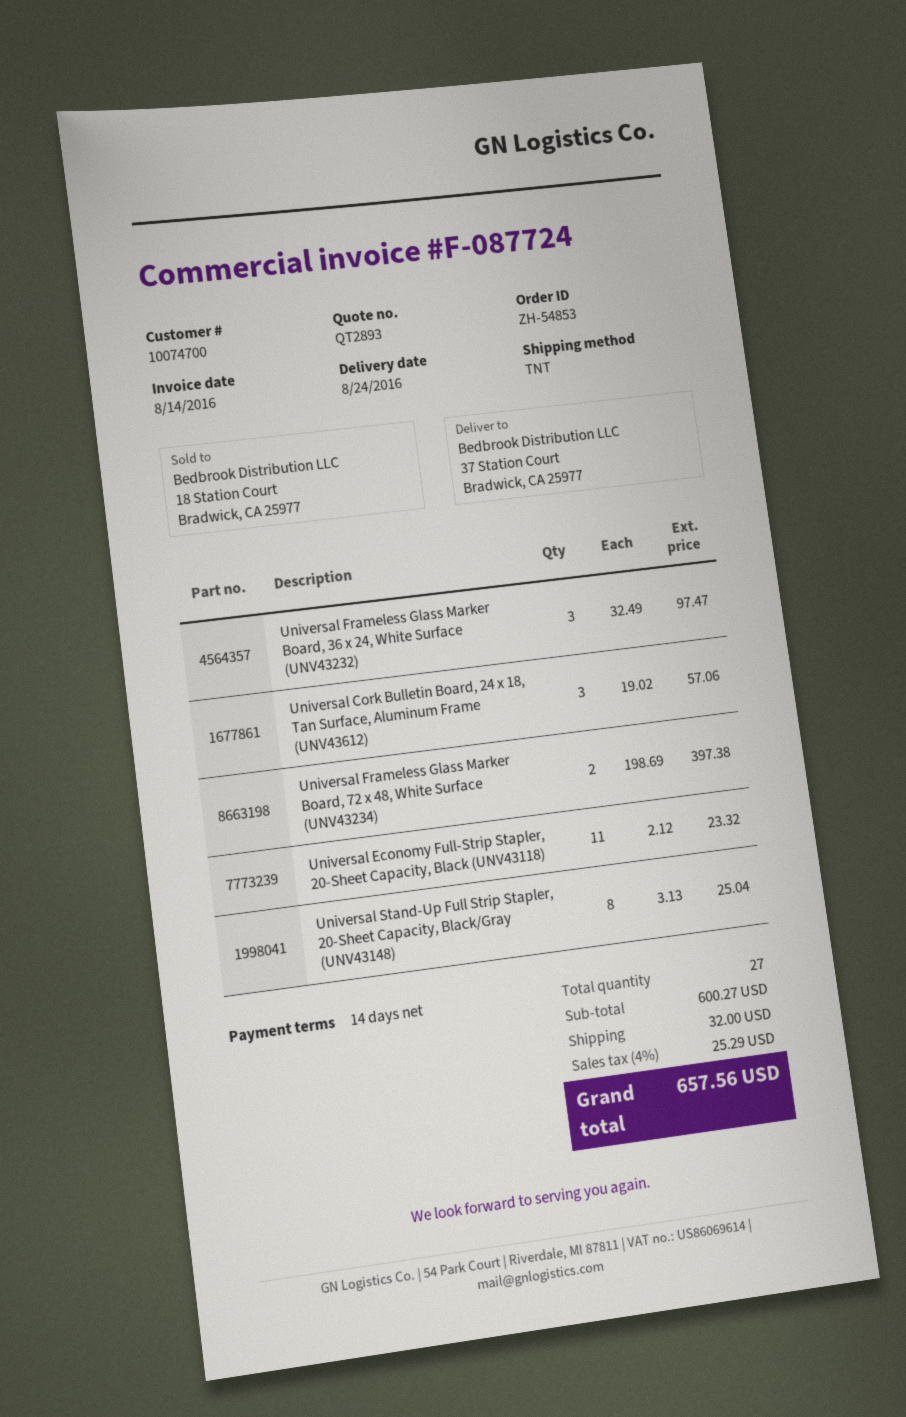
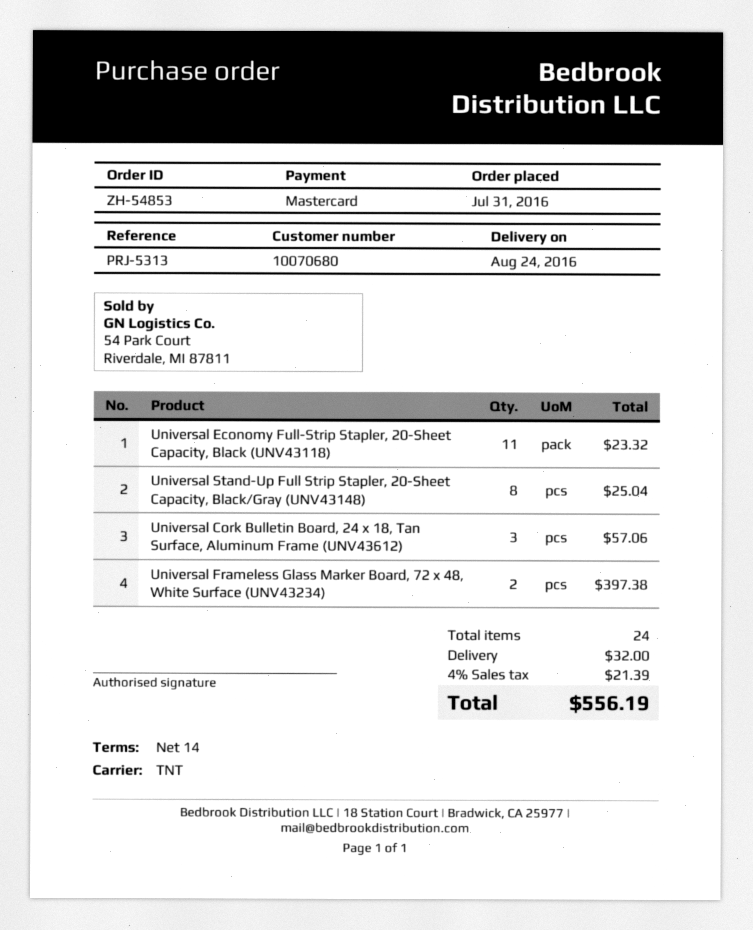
customer number: 10074700 -> 10070680
Universal Frameless Glass Marker Board, 36 x 24, White Surface (UNV43232): 3 for 97.47 -> none
total quantity: 27 -> 24
tax: 4% = 25.29 -> 4% = 21.39
total: 657.56 -> 556.19

